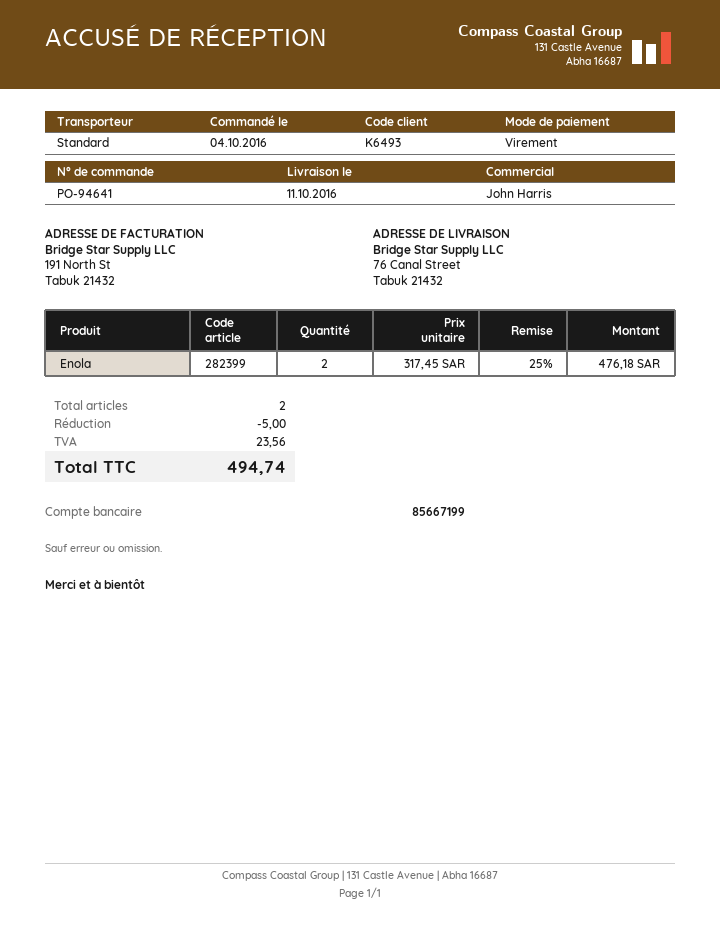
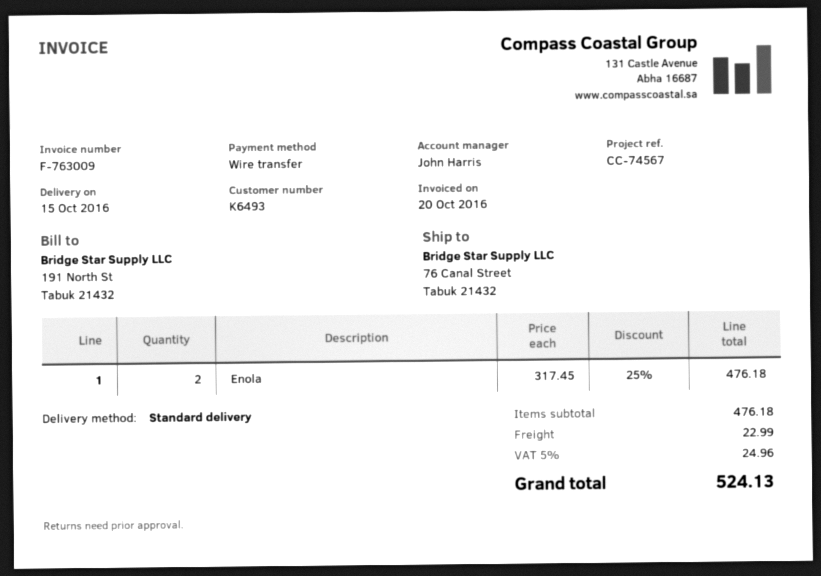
delivery date: 2016-10-11 -> 2016-10-15
discount: 5.00 -> none
shipping: none -> 22.99
tax: 23.56 -> 24.96
total: 494.74 -> 524.13

